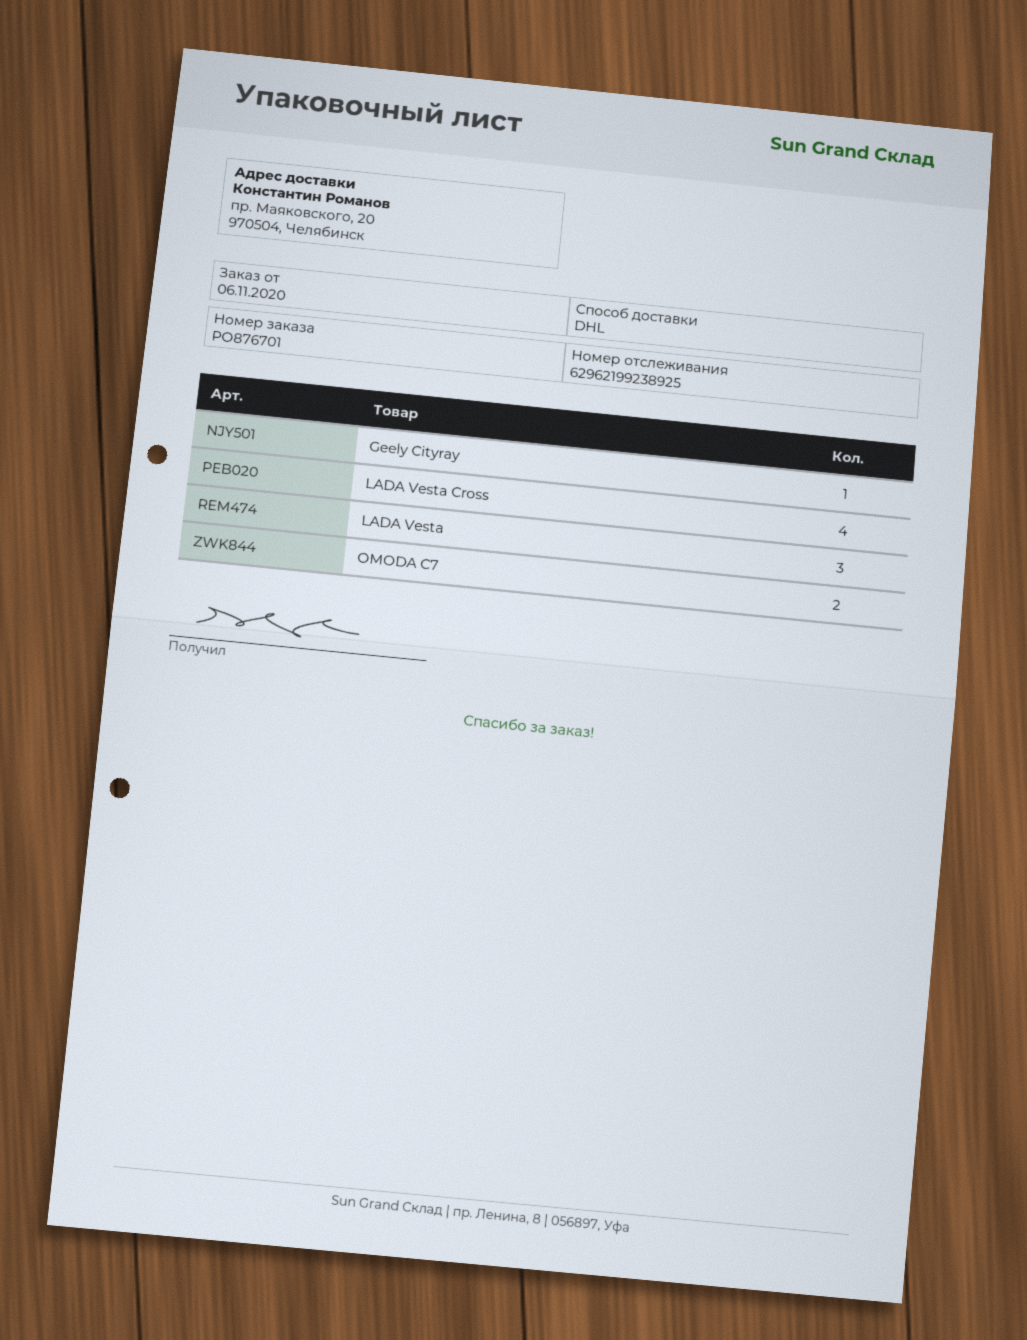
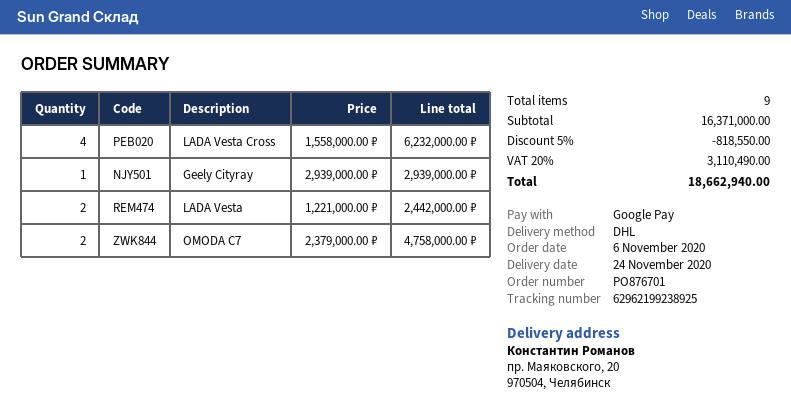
LADA Vesta: 3 -> 2

